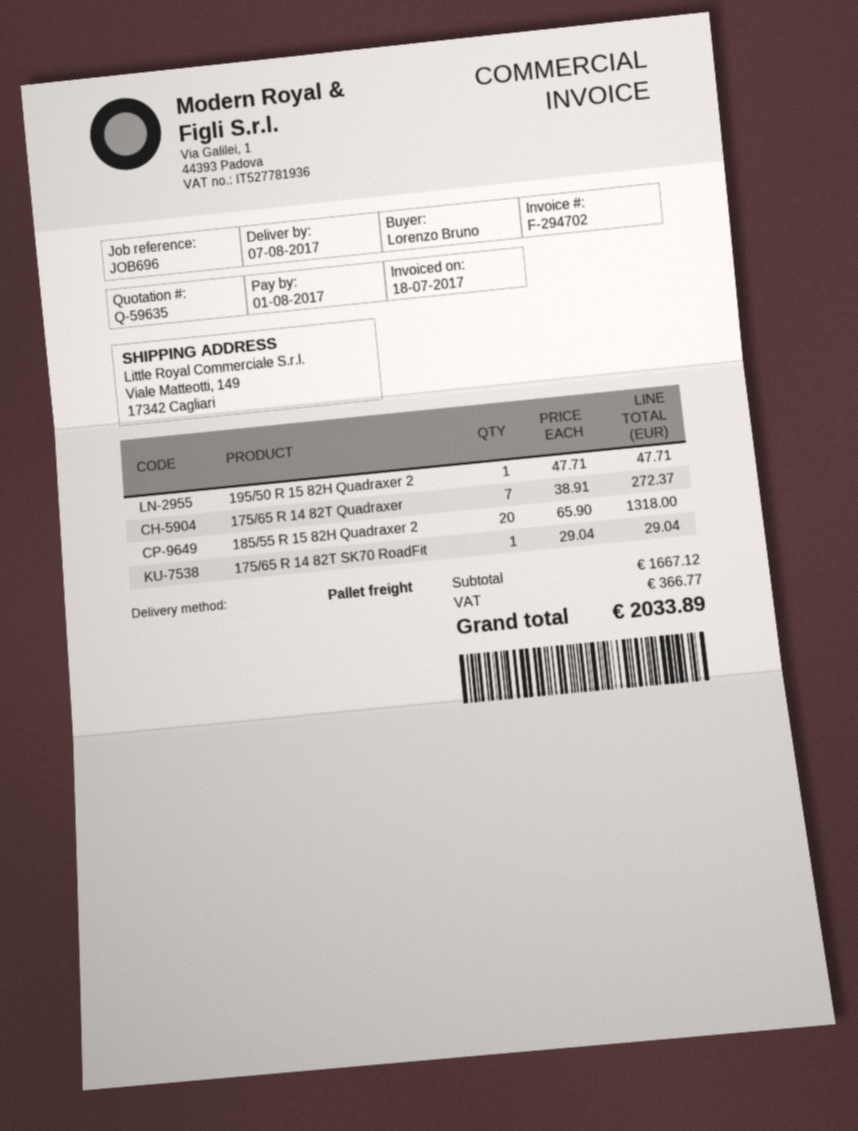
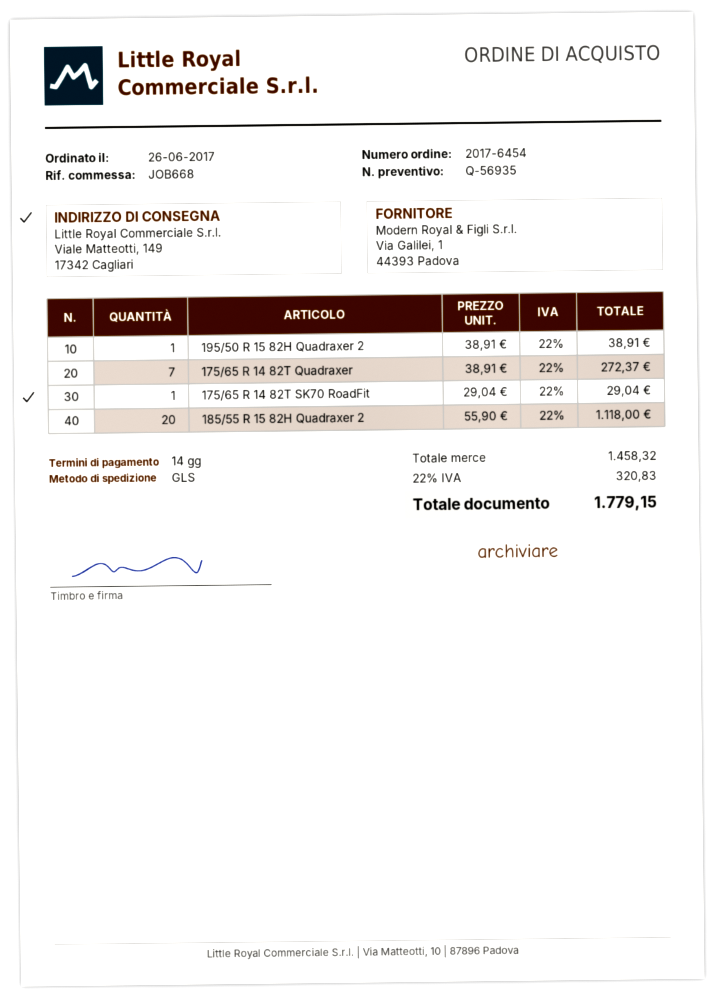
quote number: Q-59635 -> Q-56935
reference: JOB696 -> JOB668
shipping method: pallet freight -> GLS
195/50 R 15 82H Quadraxer 2: 1 x 47.71 = 47.71 -> 1 x 38.91 = 38.91
185/55 R 15 82H Quadraxer 2: 20 x 65.90 = 1318.00 -> 20 x 55.90 = 1118.00
subtotal: 1667.12 -> 1458.32
tax: 366.77 -> 320.83
total: 2033.89 -> 1779.15

